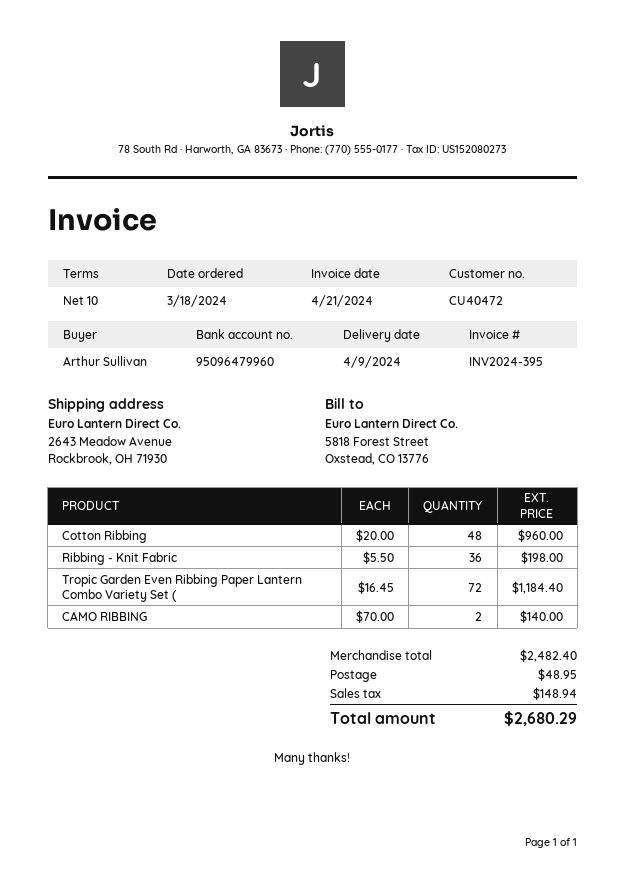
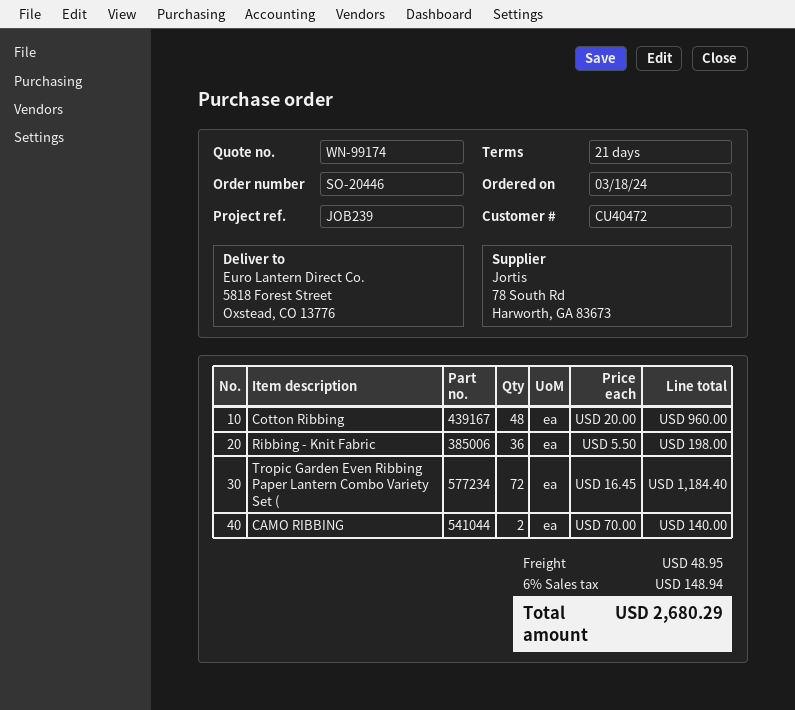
payment terms: 10 days -> 21 days
ship to: 2643 Meadow Avenue, Rockbrook, OH 71930 -> 5818 Forest Street, Oxstead, CO 13776

